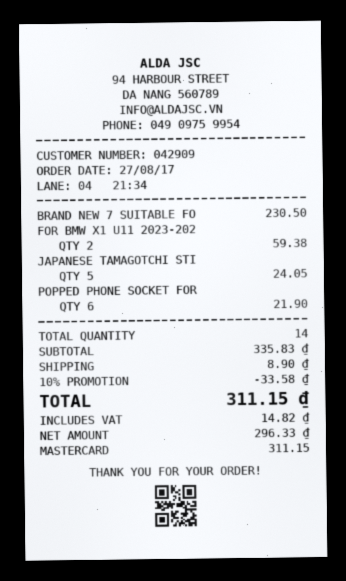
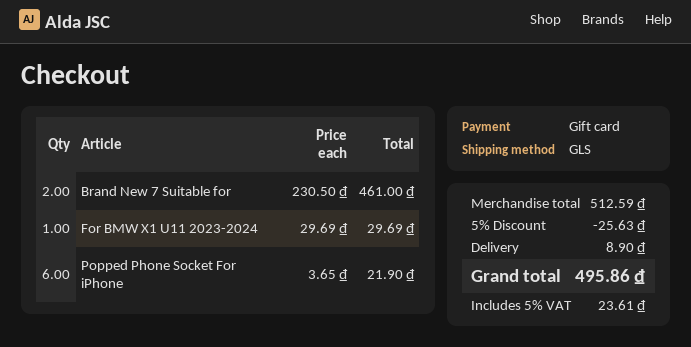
payment method: Mastercard -> gift card
BRAND NEW 7 SUITABLE FO: 1 for 230.50 -> 2 for 461.00
FOR BMW X1 U11 2023-202: 2 for 59.38 -> 1 for 29.69
JAPANESE TAMAGOTCHI STI: 5 for 24.05 -> none
subtotal: 335.83 -> 512.59
discount: 10% = 33.58 -> 5% = 25.63
tax: 14.82 -> 23.61
total: 311.15 -> 495.86

